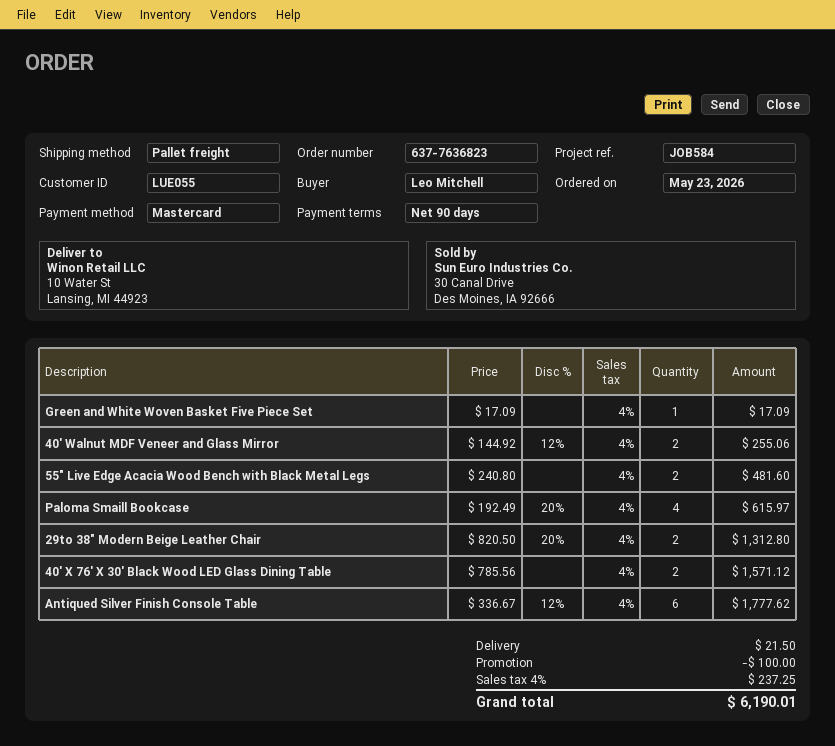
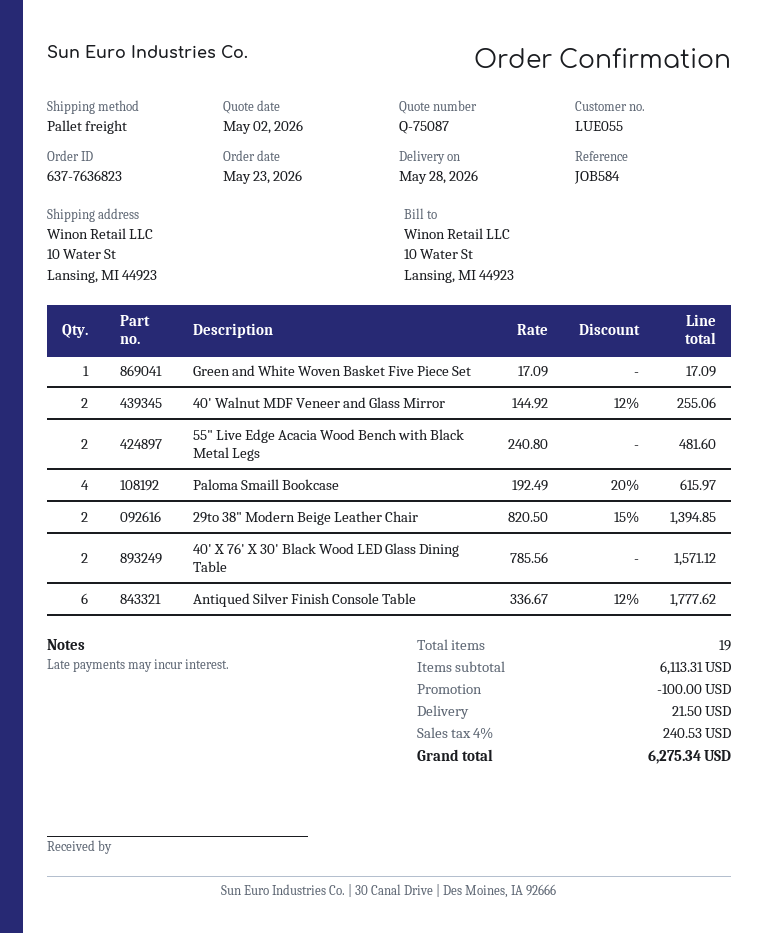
29to 38" Modern Beige Leather Chair: 2 x 820.50 - 20% = 1312.80 -> 2 x 820.50 - 15% = 1394.85
tax: 4% = 237.25 -> 4% = 240.53
total: 6190.01 -> 6275.34

